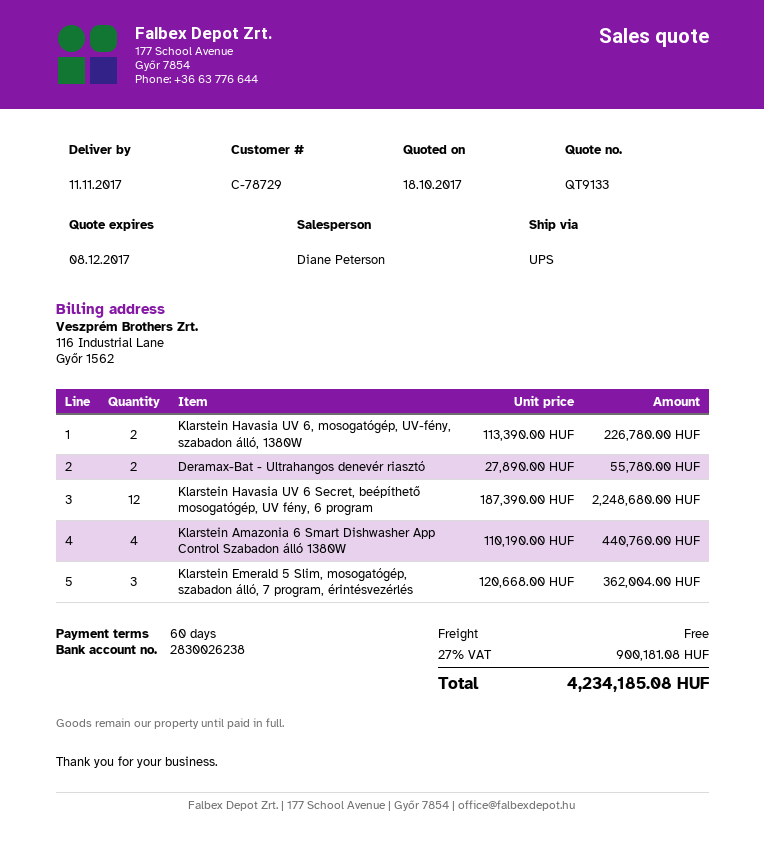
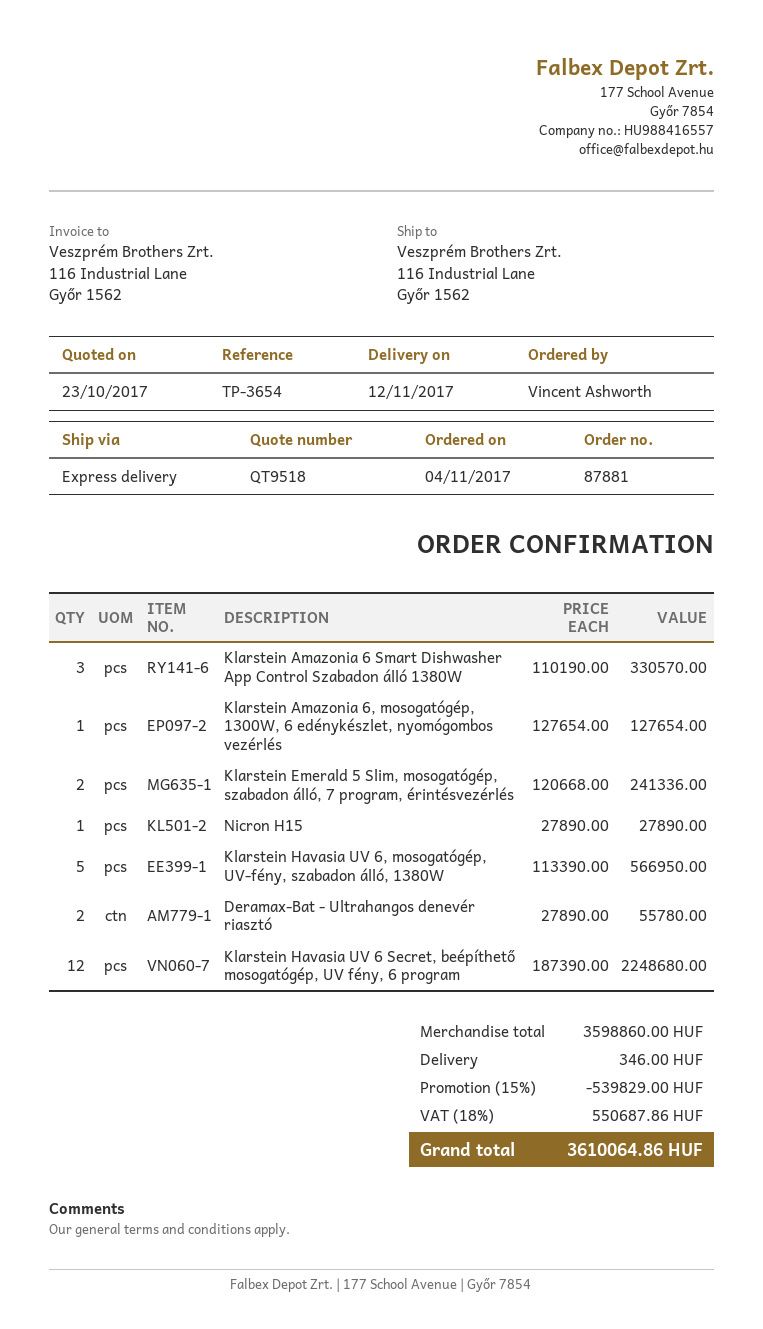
quote number: QT9133 -> QT9518
quote date: 2017-10-18 -> 2017-10-23
delivery date: 2017-11-11 -> 2017-11-12
shipping method: UPS -> express
Klarstein Havasia UV 6, mosogatógép, UV-fény, szabadon álló, 1380W: 2 x 113390.00 = 226780.00 -> 5 x 113390.00 = 566950.00
Klarstein Amazonia 6 Smart Dishwasher App Control Szabadon álló 1380W: 4 x 110190.00 = 440760.00 -> 3 x 110190.00 = 330570.00
Klarstein Emerald 5 Slim, mosogatógép, szabadon álló, 7 program, érintésvezérlés: 3 x 120668.00 = 362004.00 -> 2 x 120668.00 = 241336.00
Klarstein Amazonia 6, mosogatógép, 1300W, 6 edénykészlet, nyomógombos vezérlés: none -> 1 x 127654.00 = 127654.00
Nicron H15: none -> 1 x 27890.00 = 27890.00
discount: none -> 15% = 539829.00
shipping: 0.00 -> 346.00
tax: 27% = 900181.08 -> 18% = 550687.86
total: 4234185.08 -> 3610064.86

